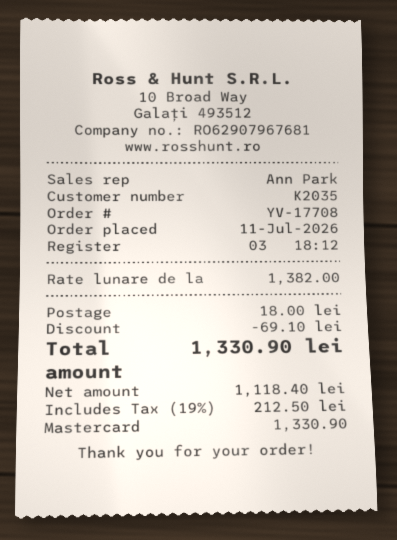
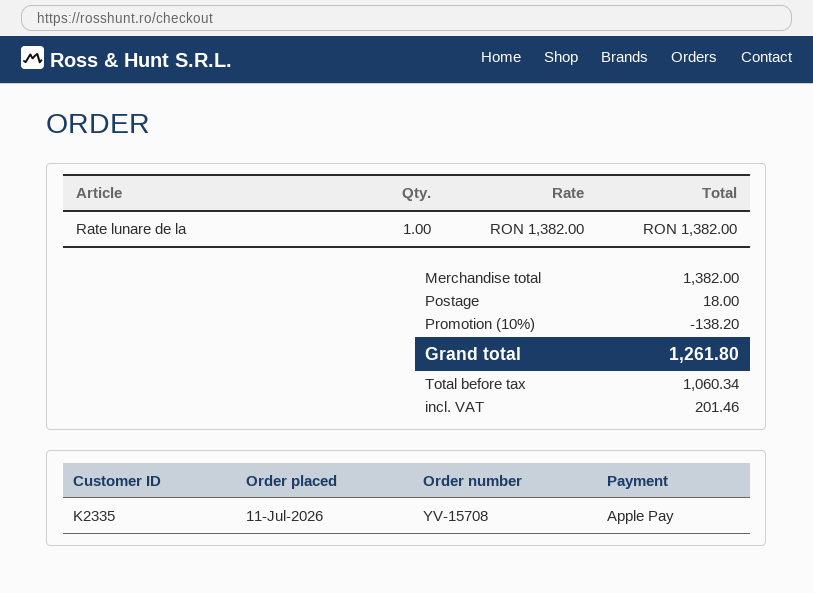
order number: YV-17708 -> YV-15708
customer number: K2035 -> K2335
payment method: Mastercard -> Apple Pay
discount: 69.10 -> 138.20
net: 1118.40 -> 1060.34
tax: 212.50 -> 201.46
total: 1330.90 -> 1261.80

